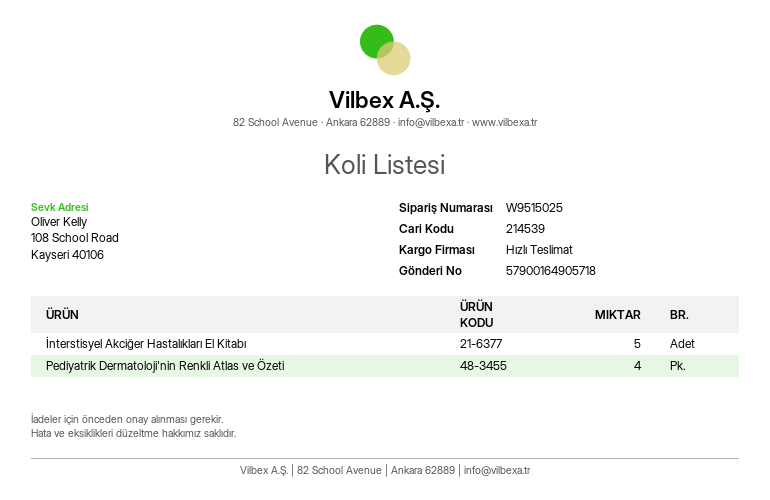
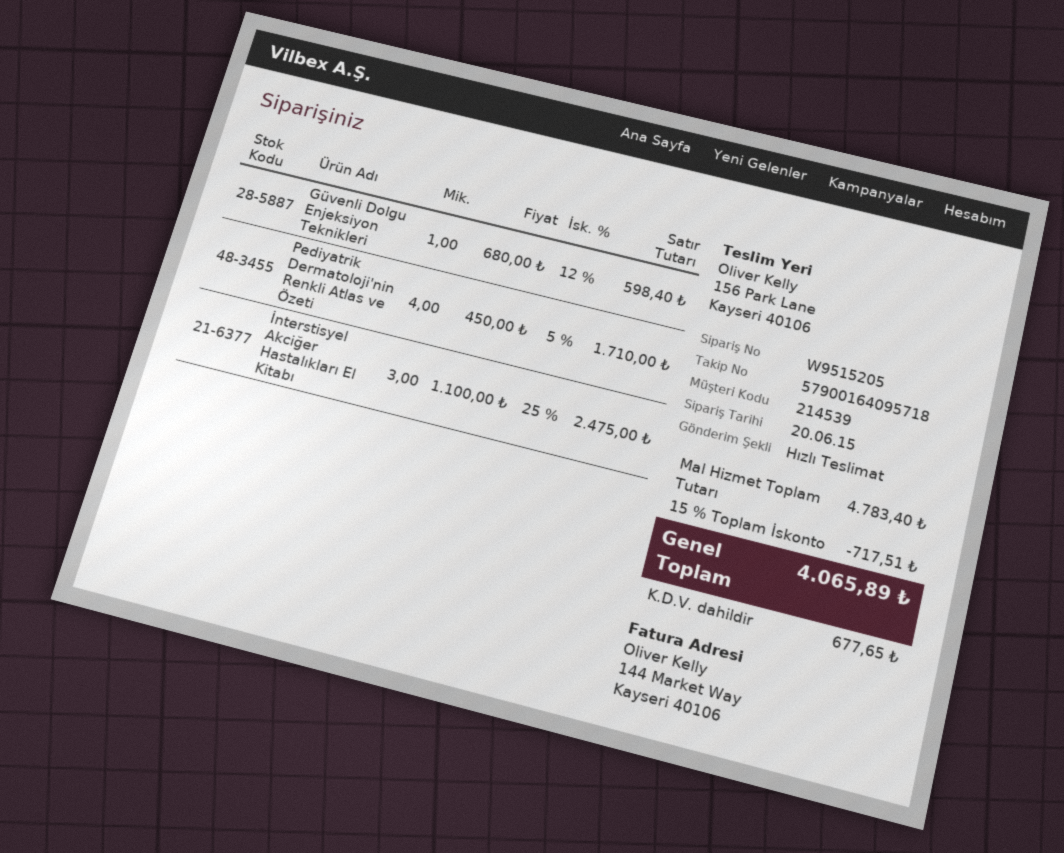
order number: W9515025 -> W9515205
tracking number: 57900164905718 -> 57900164095718
ship to: 108 School Road, Kayseri 40106 -> 156 Park Lane, Kayseri 40106
İnterstisyel Akciğer Hastalıkları El Kitabı: 5 -> 3
Güvenli Dolgu Enjeksiyon Teknikleri: none -> 1

